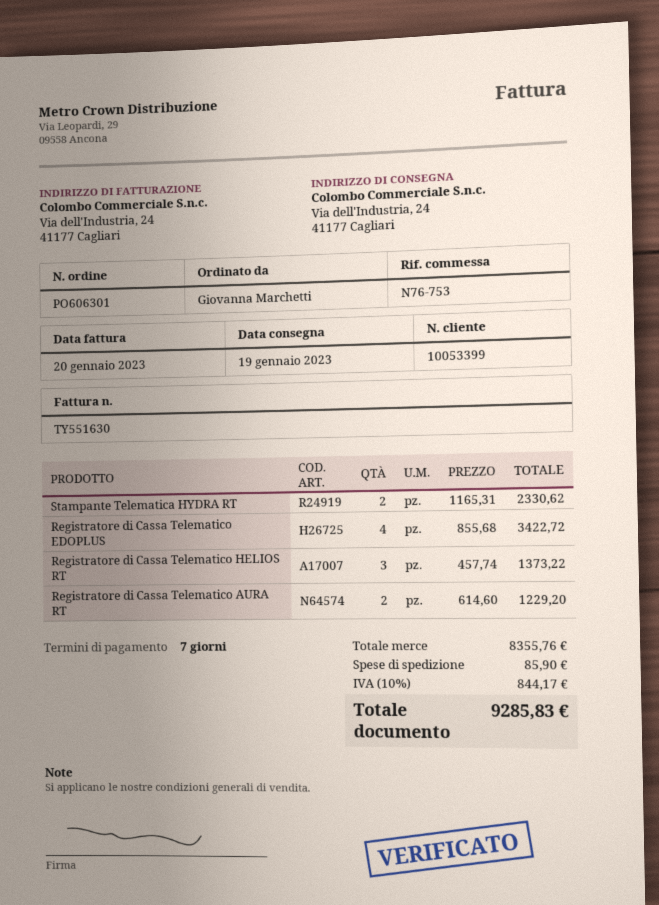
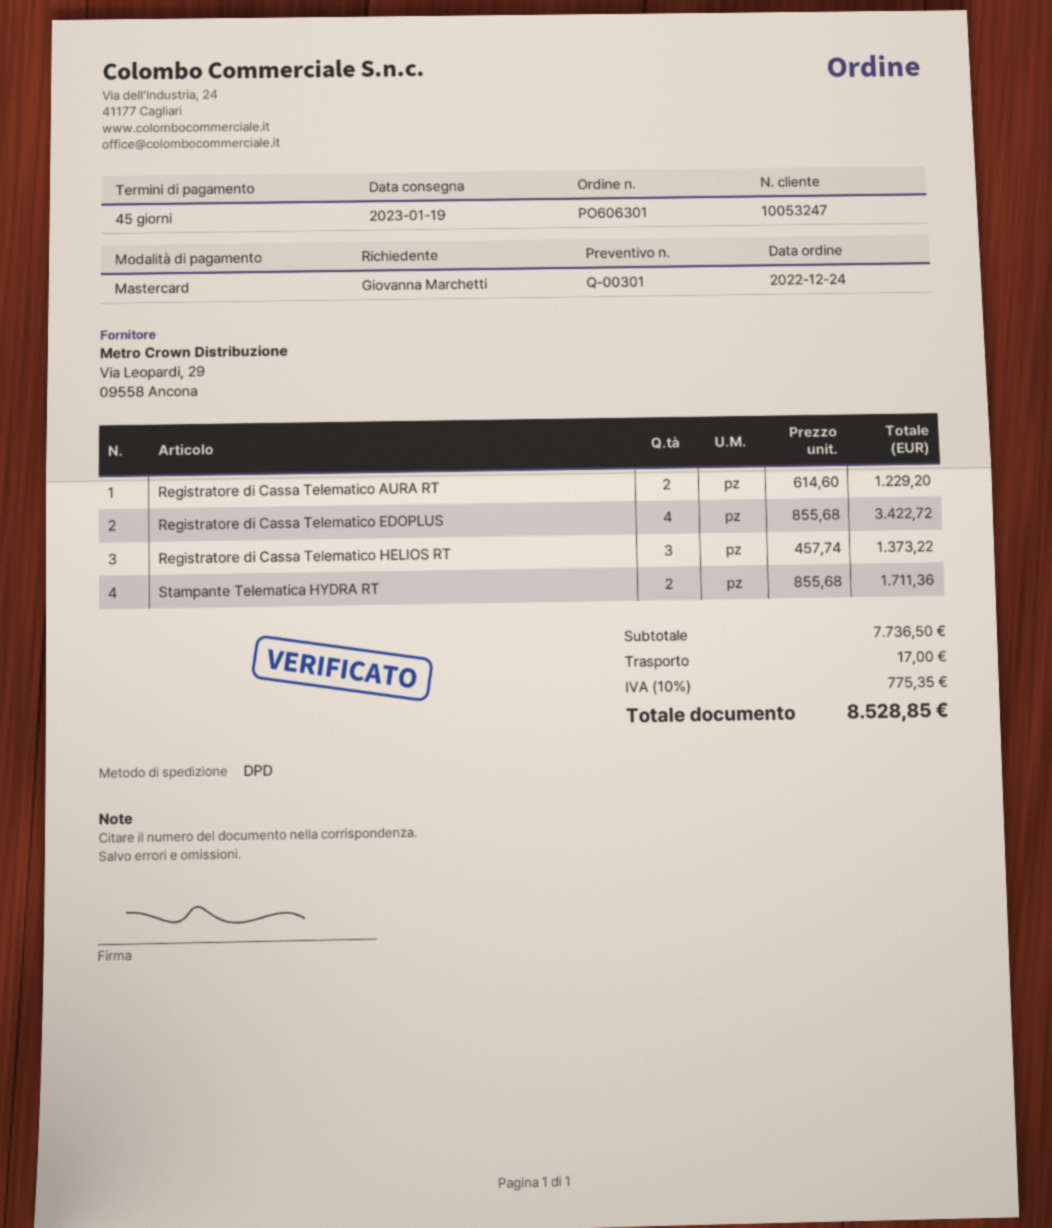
payment terms: 7 days -> 45 days
customer number: 10053399 -> 10053247
Stampante Telematica HYDRA RT: 2 x 1165.31 = 2330.62 -> 2 x 855.68 = 1711.36
subtotal: 8355.76 -> 7736.50
shipping: 85.90 -> 17.00
tax: 10% = 844.17 -> 10% = 775.35
total: 9285.83 -> 8528.85

